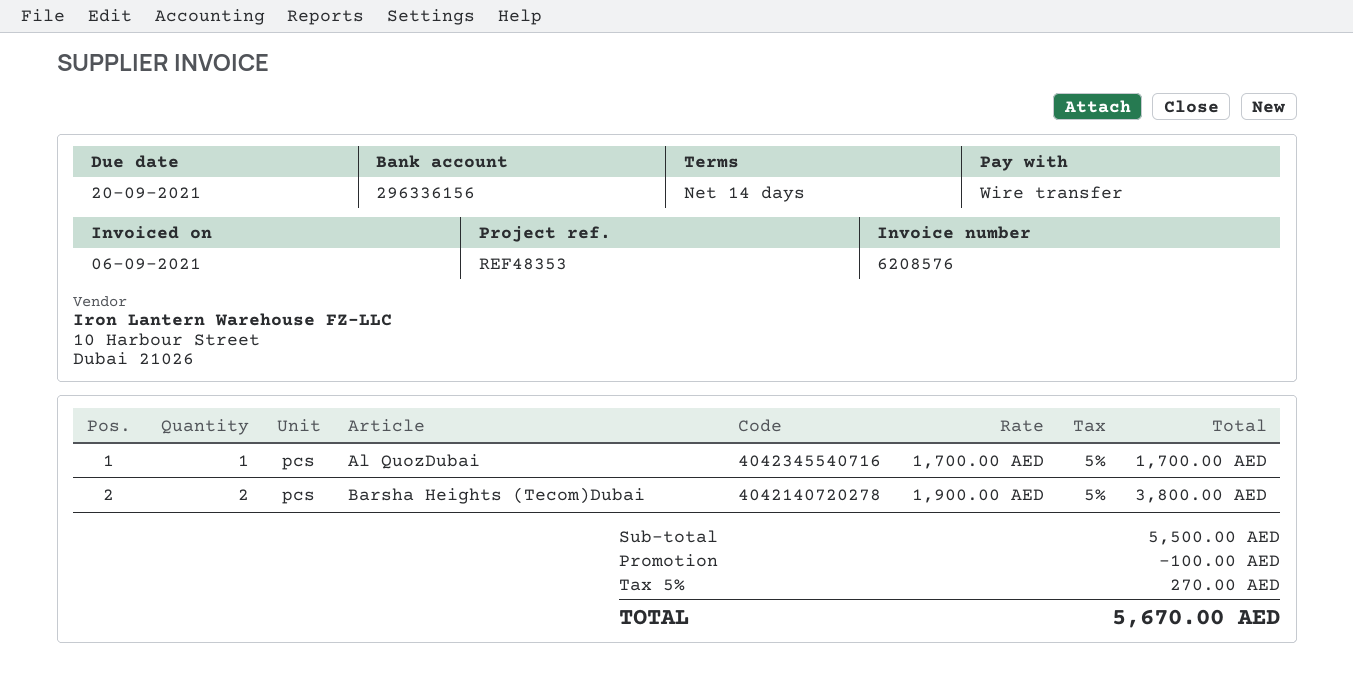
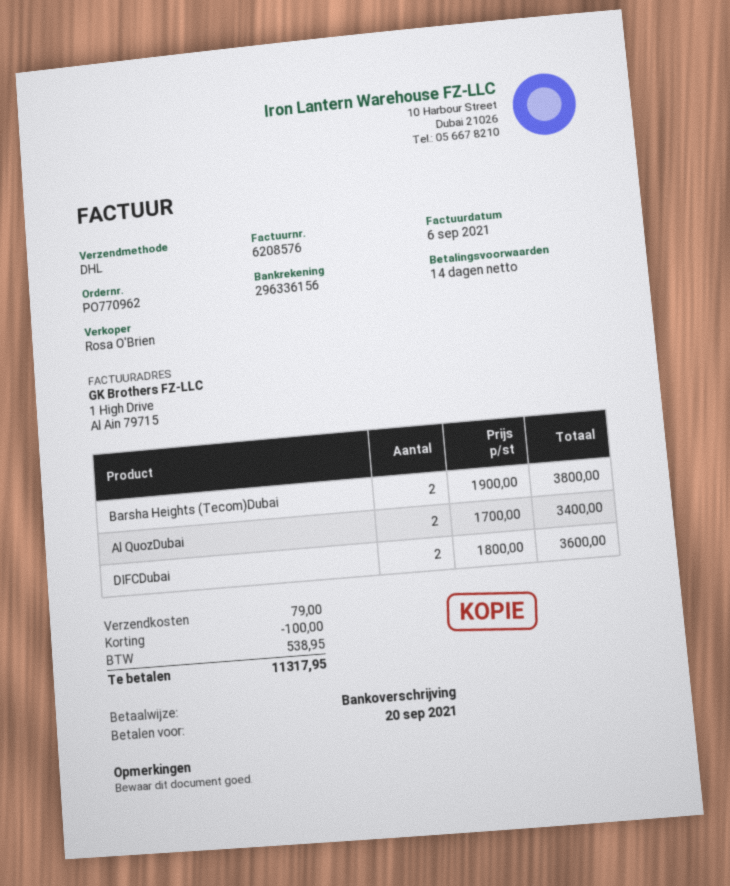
Al QuozDubai: 1 x 1700.00 = 1700.00 -> 2 x 1700.00 = 3400.00
DIFCDubai: none -> 2 x 1800.00 = 3600.00
shipping: none -> 79.00
tax: 270.00 -> 538.95
total: 5670.00 -> 11317.95

